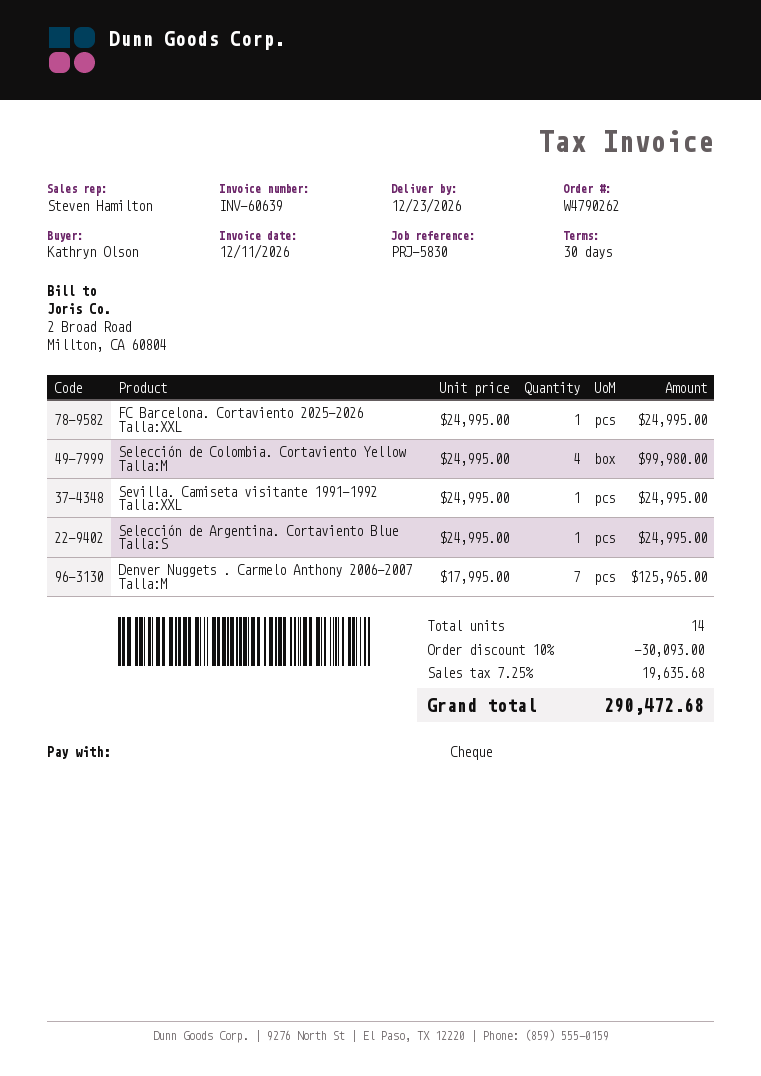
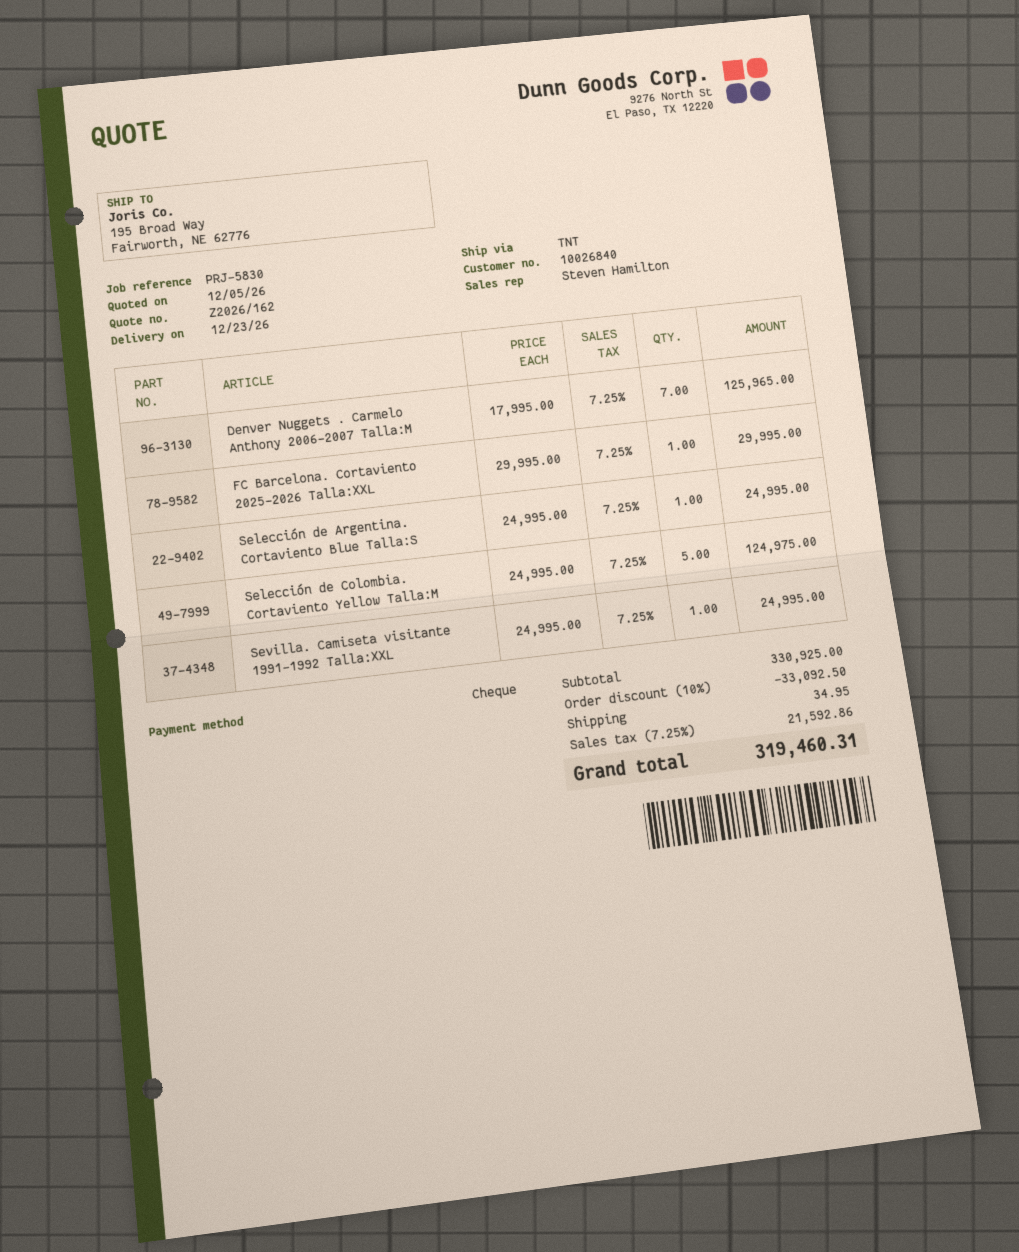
FC Barcelona. Cortaviento 2025-2026 Talla:XXL: 1 x 24995.00 = 24995.00 -> 1 x 29995.00 = 29995.00
Selección de Colombia. Cortaviento Yellow Talla:M: 4 x 24995.00 = 99980.00 -> 5 x 24995.00 = 124975.00
discount: 10% = 30093.00 -> 10% = 33092.50
shipping: none -> 34.95
tax: 7.25% = 19635.68 -> 7.25% = 21592.86
total: 290472.68 -> 319460.31

